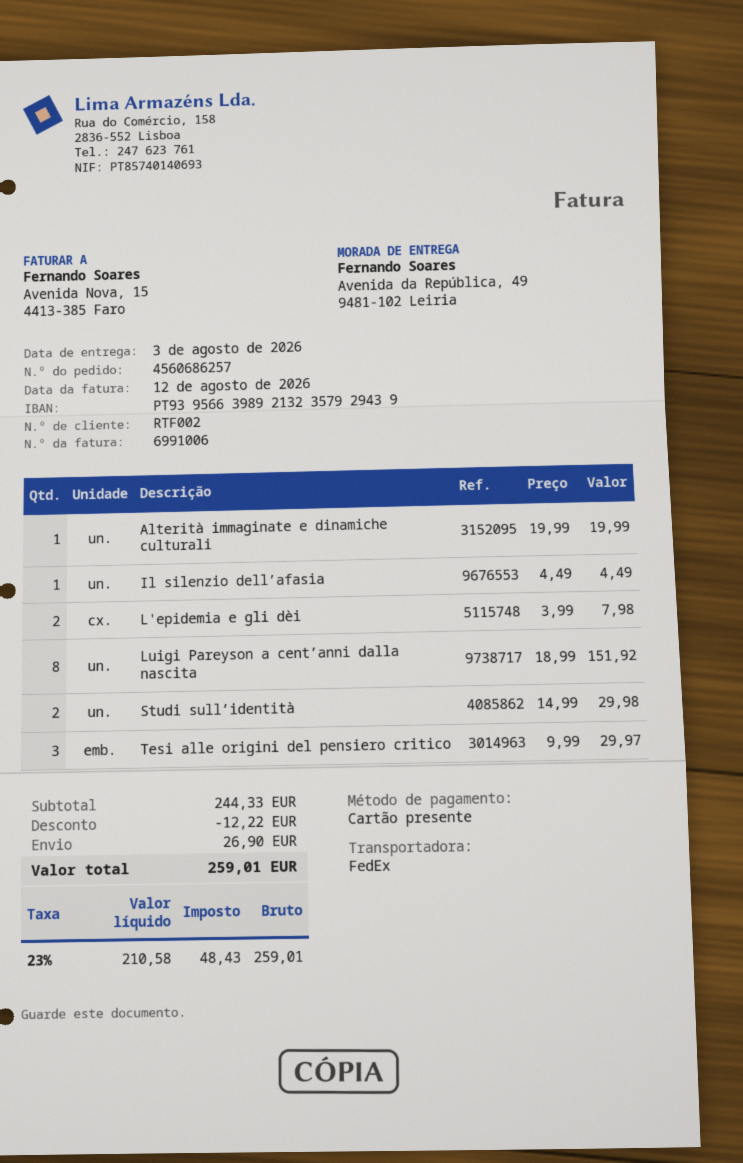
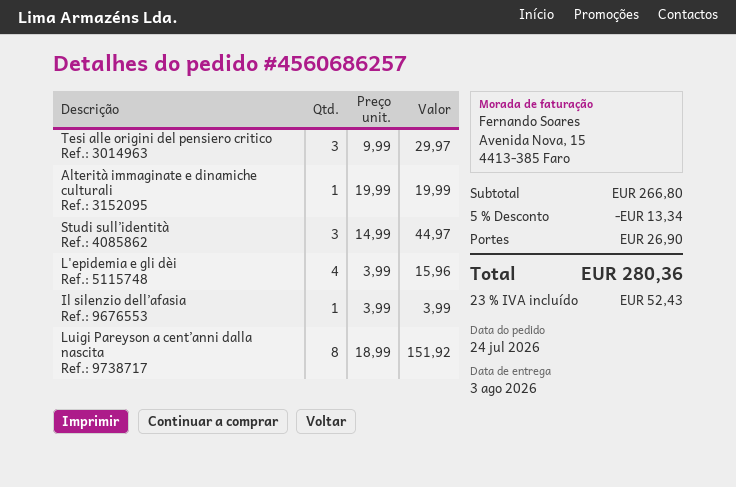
Il silenzio dell’afasia: 1 x 4.49 = 4.49 -> 1 x 3.99 = 3.99
L'epidemia e gli dèi: 2 x 3.99 = 7.98 -> 4 x 3.99 = 15.96
Studi sull’identità: 2 x 14.99 = 29.98 -> 3 x 14.99 = 44.97
subtotal: 244.33 -> 266.80
discount: 12.22 -> 13.34
tax: 23% = 48.43 -> 23% = 52.43
total: 259.01 -> 280.36

